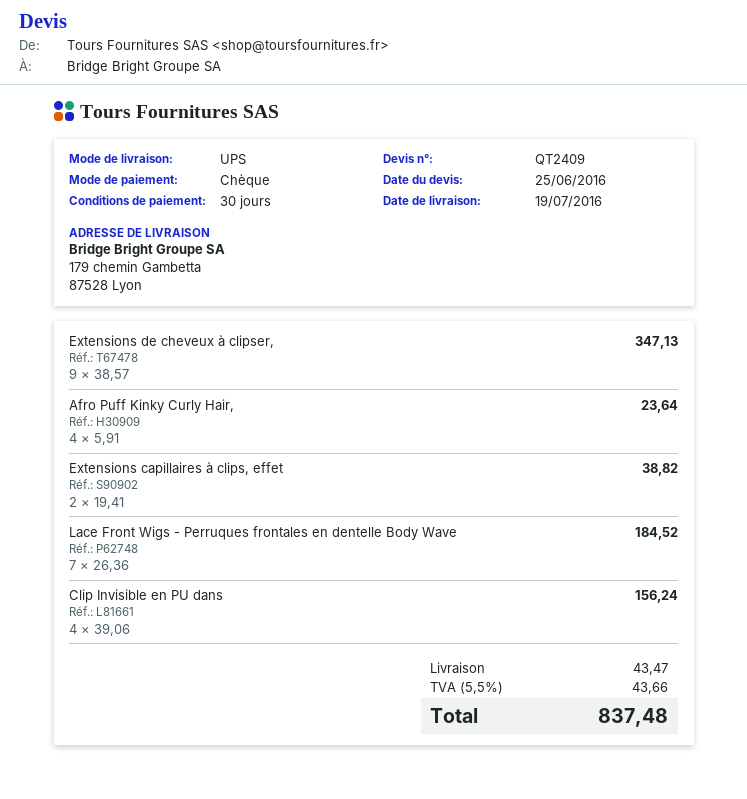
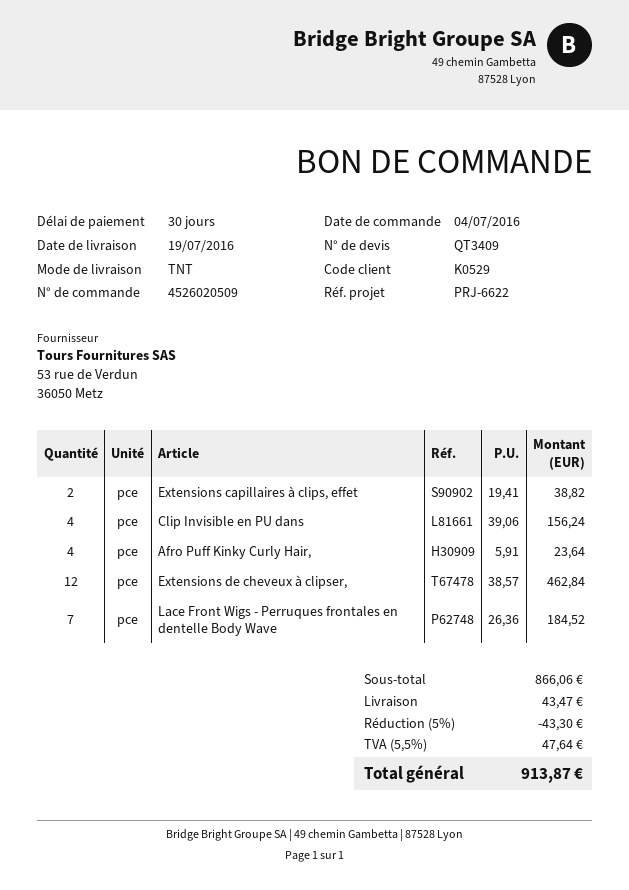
quote number: QT2409 -> QT3409
shipping method: UPS -> TNT
Extensions de cheveux à clipser,: 9 x 38.57 = 347.13 -> 12 x 38.57 = 462.84
discount: none -> 5% = 43.30
tax: 5.5% = 43.66 -> 5.5% = 47.64
total: 837.48 -> 913.87

